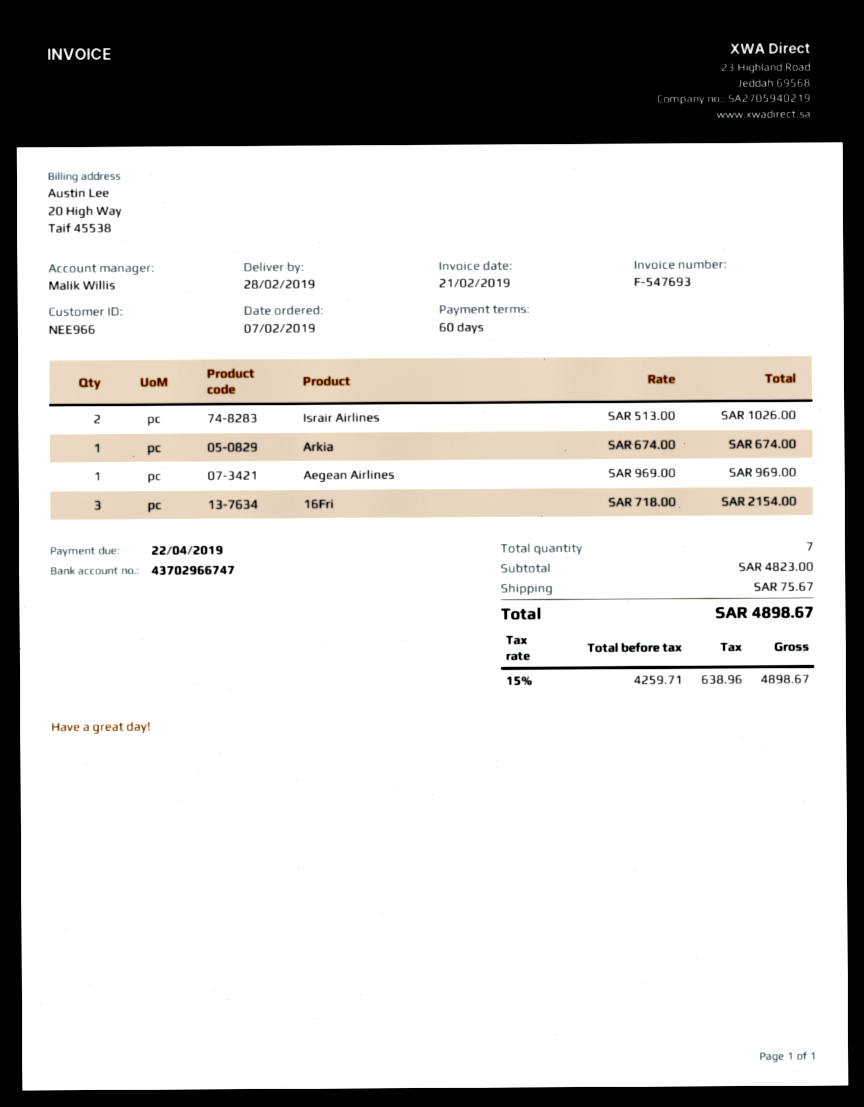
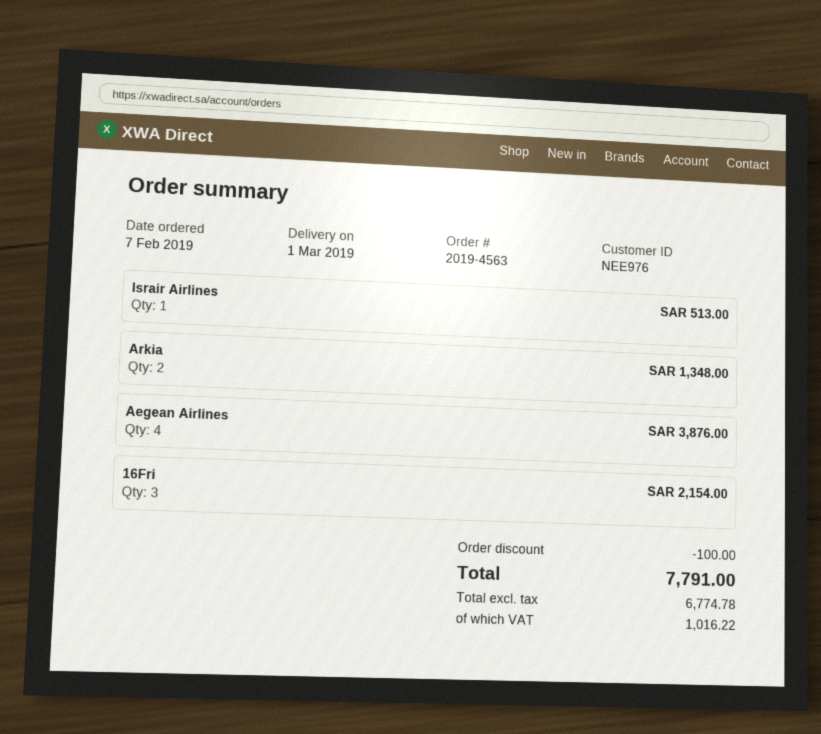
delivery date: 2019-02-28 -> 2019-03-01
customer number: NEE966 -> NEE976
Israir Airlines: 2 for 1026.00 -> 1 for 513.00
Arkia: 1 for 674.00 -> 2 for 1348.00
Aegean Airlines: 1 for 969.00 -> 4 for 3876.00
discount: none -> 100.00
shipping: 75.67 -> none
net: 4259.71 -> 6774.78
tax: 638.96 -> 1016.22
total: 4898.67 -> 7791.00

